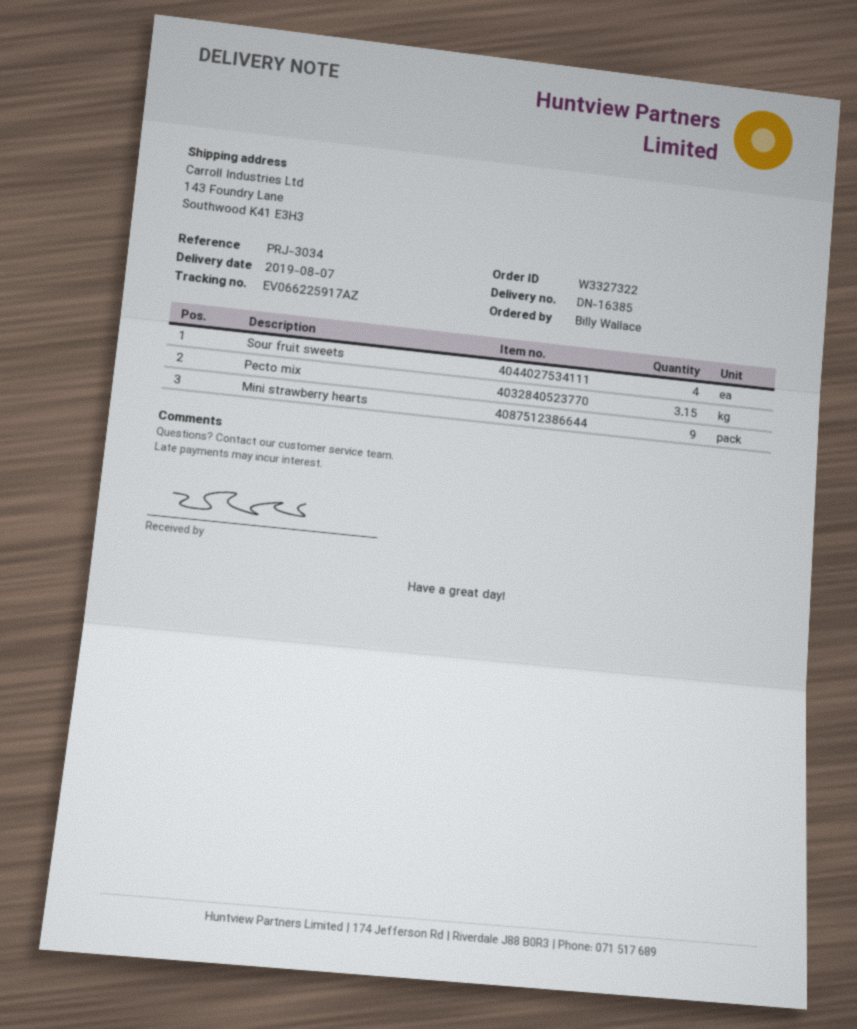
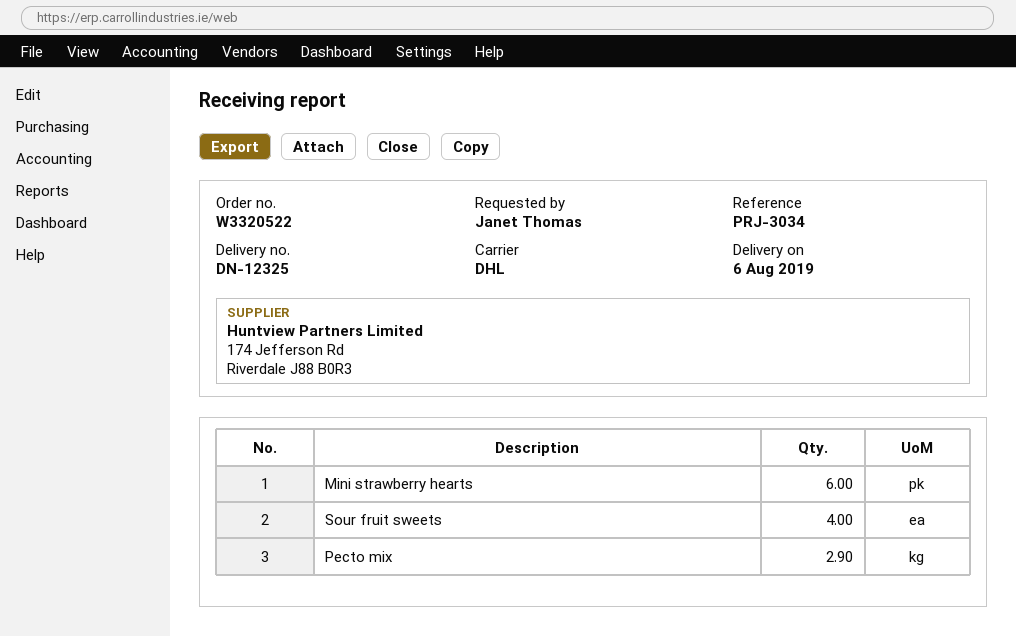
order number: W3327322 -> W3320522
delivery note number: DN-16385 -> DN-12325
delivery date: 2019-08-07 -> 2019-08-06
ordered by: Billy Wallace -> Janet Thomas
Pecto mix: 3.15 -> 2.9
Mini strawberry hearts: 9 -> 6

